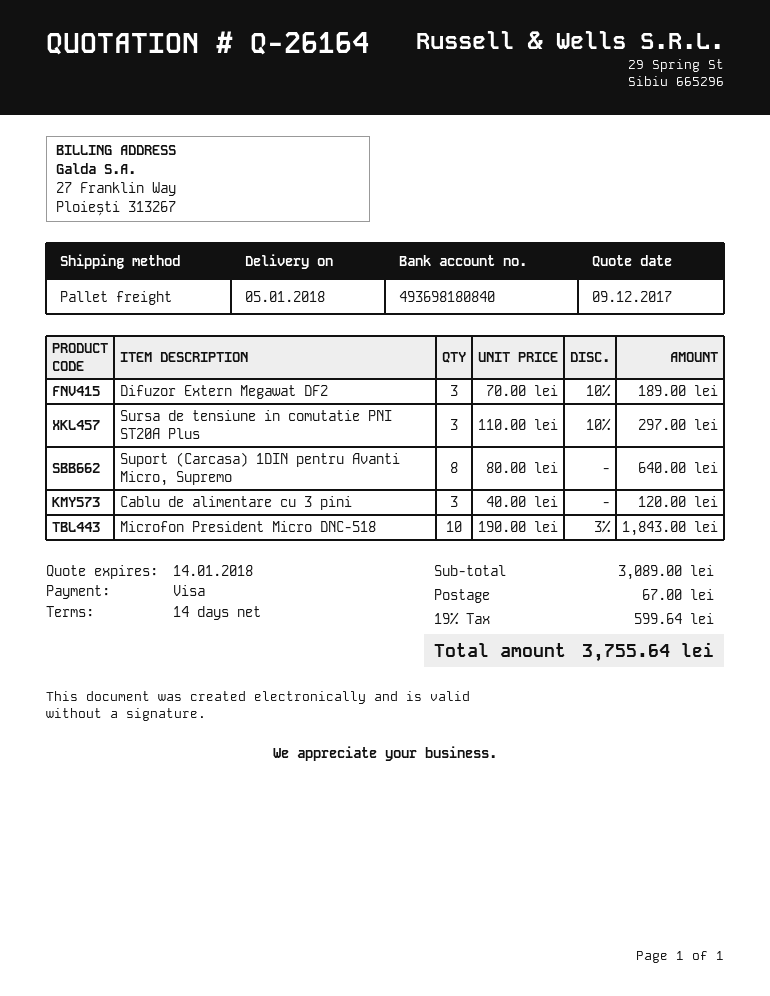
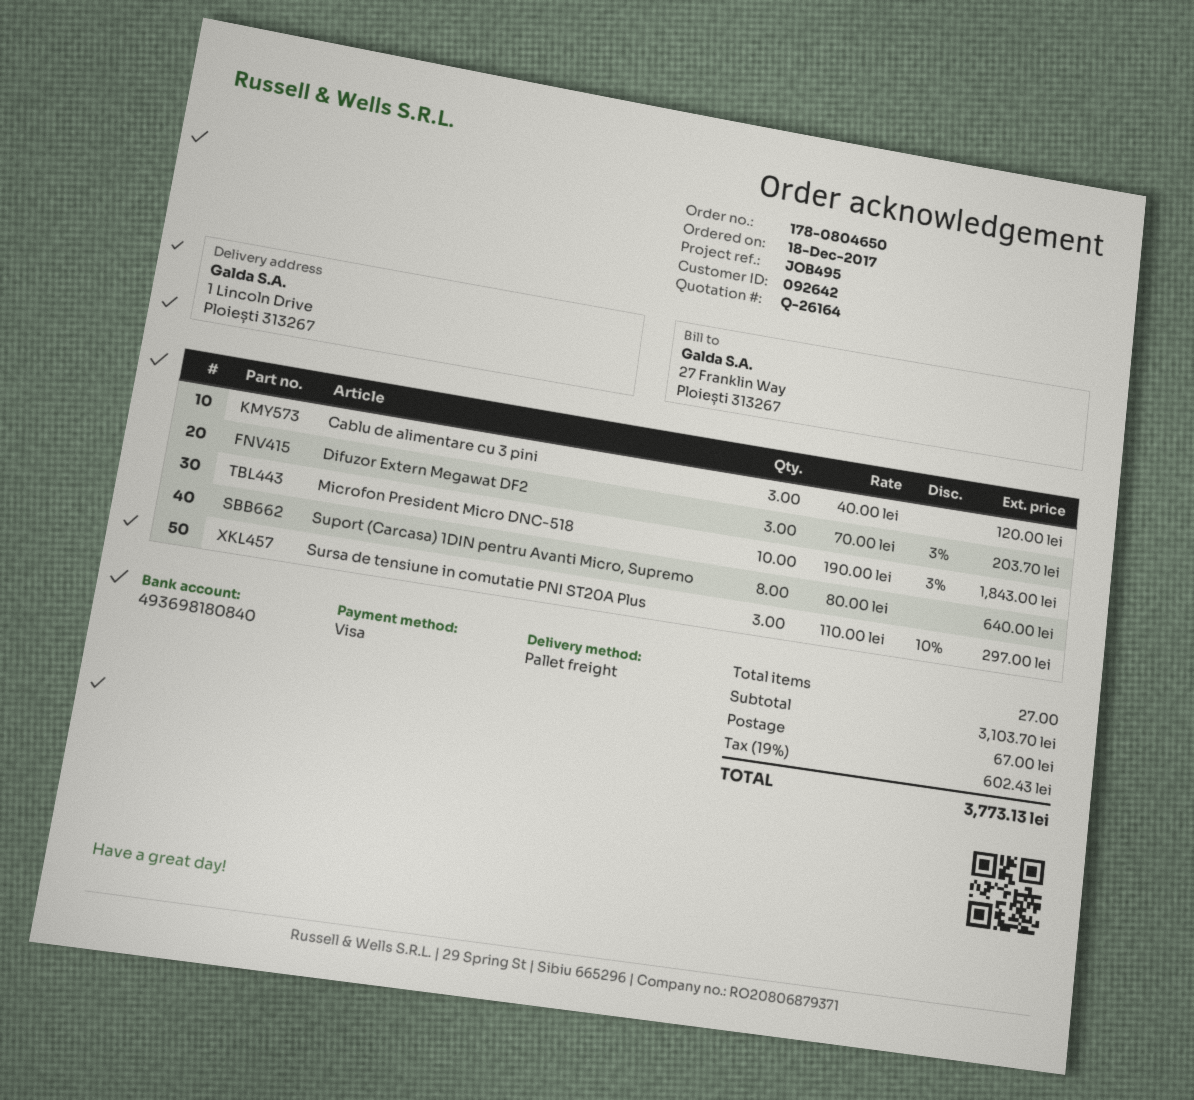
Difuzor Extern Megawat DF2: 3 x 70.00 - 10% = 189.00 -> 3 x 70.00 - 3% = 203.70
subtotal: 3089.00 -> 3103.70
tax: 19% = 599.64 -> 19% = 602.43
total: 3755.64 -> 3773.13

